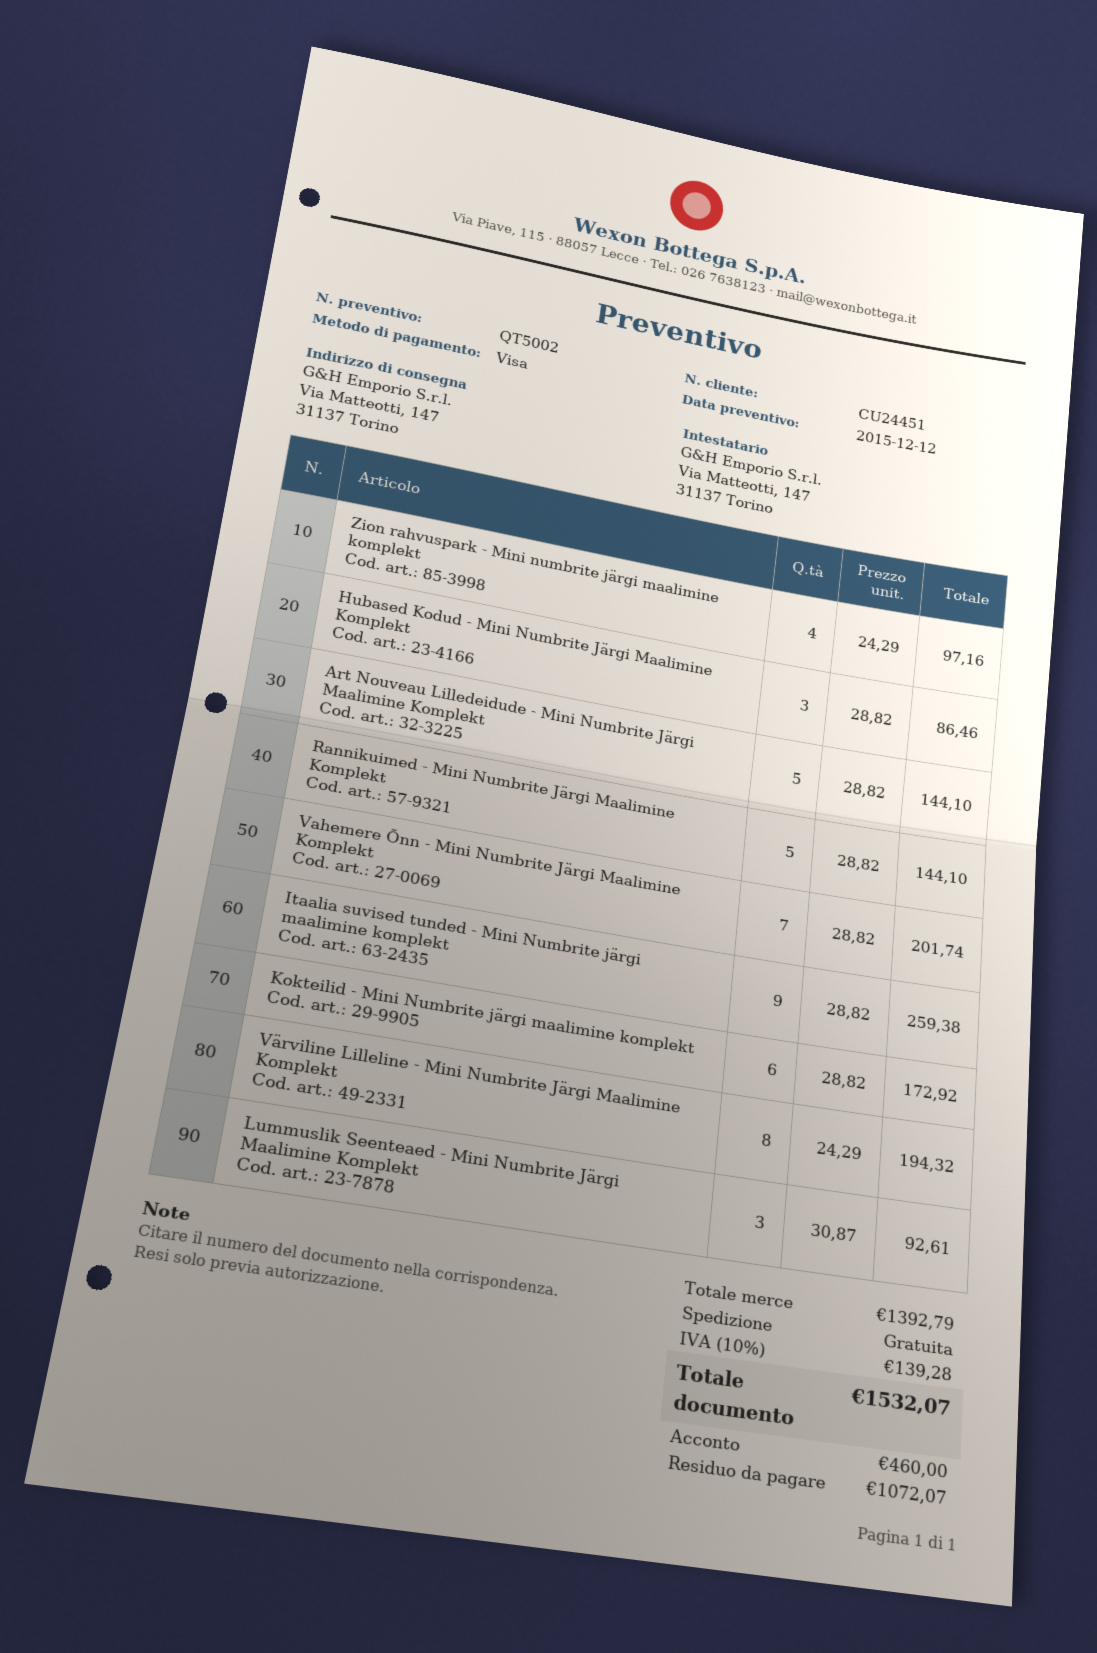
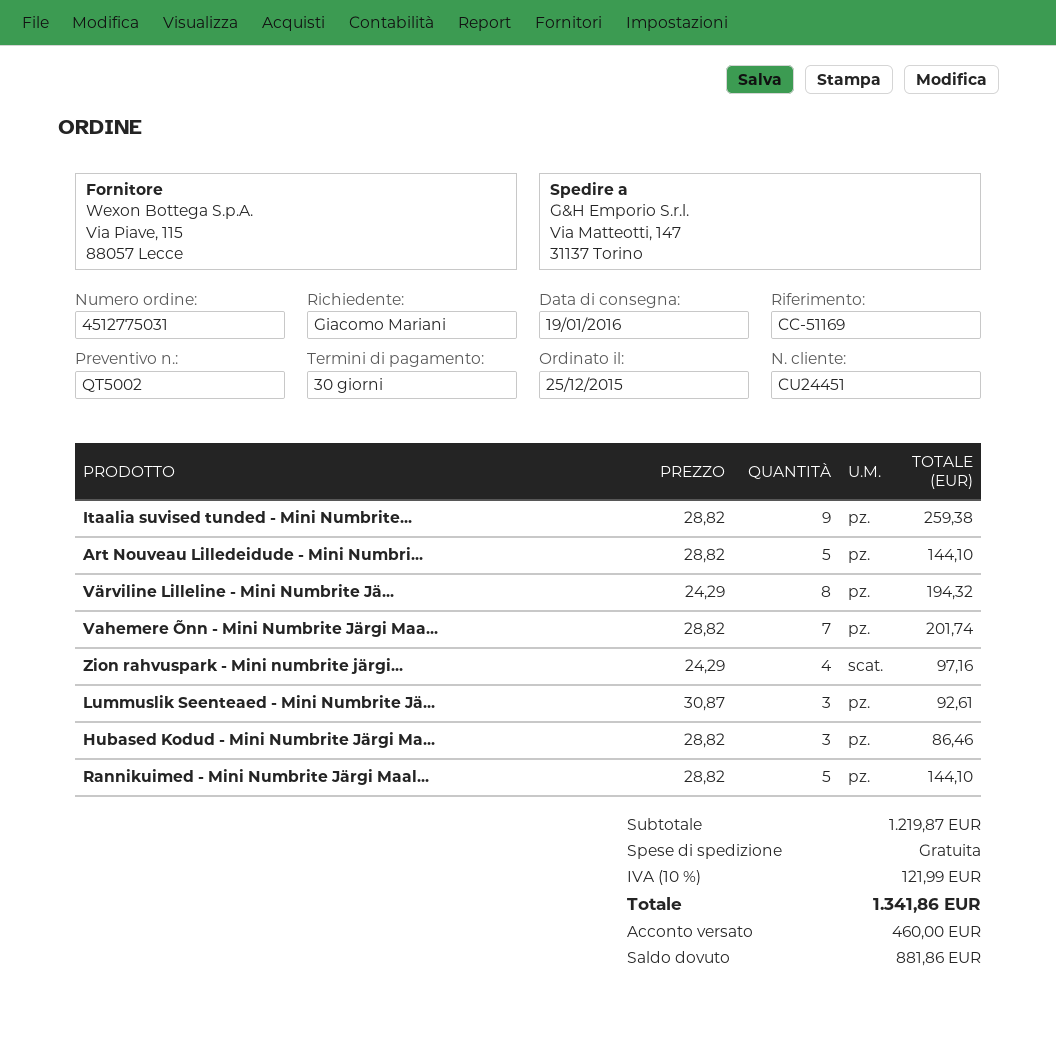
Kokteilid - Mini Numbrite järgi maalimine komplekt: 6 x 28.82 = 172.92 -> none
subtotal: 1392.79 -> 1219.87
tax: 10% = 139.28 -> 10% = 121.99
total: 1532.07 -> 1341.86
balance: 1072.07 -> 881.86

